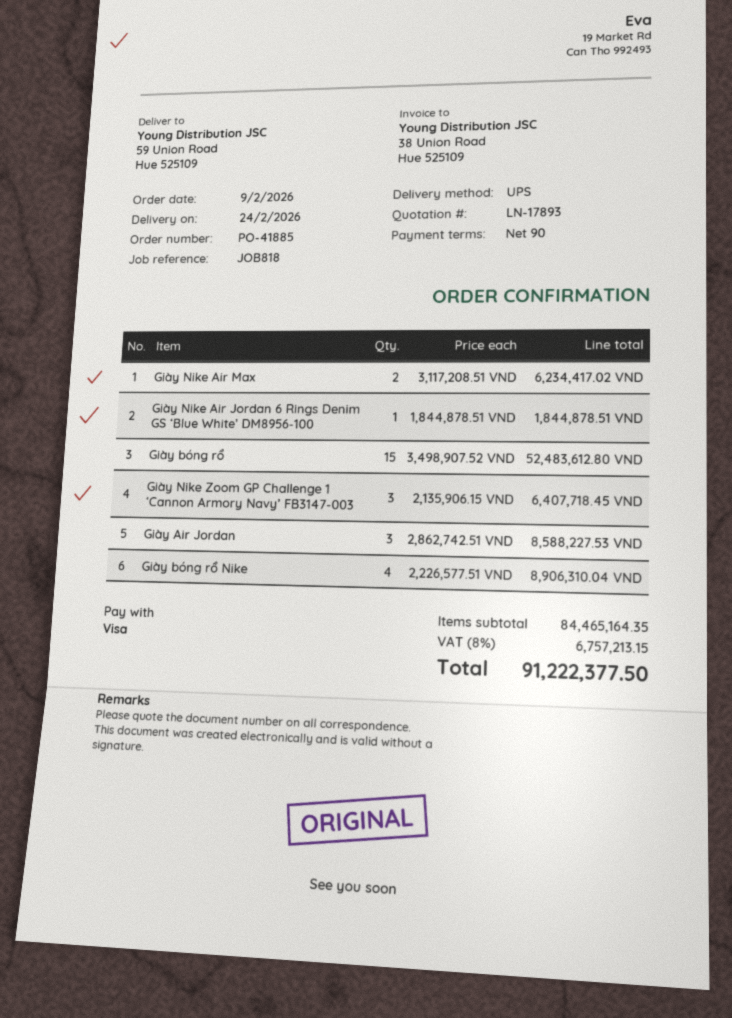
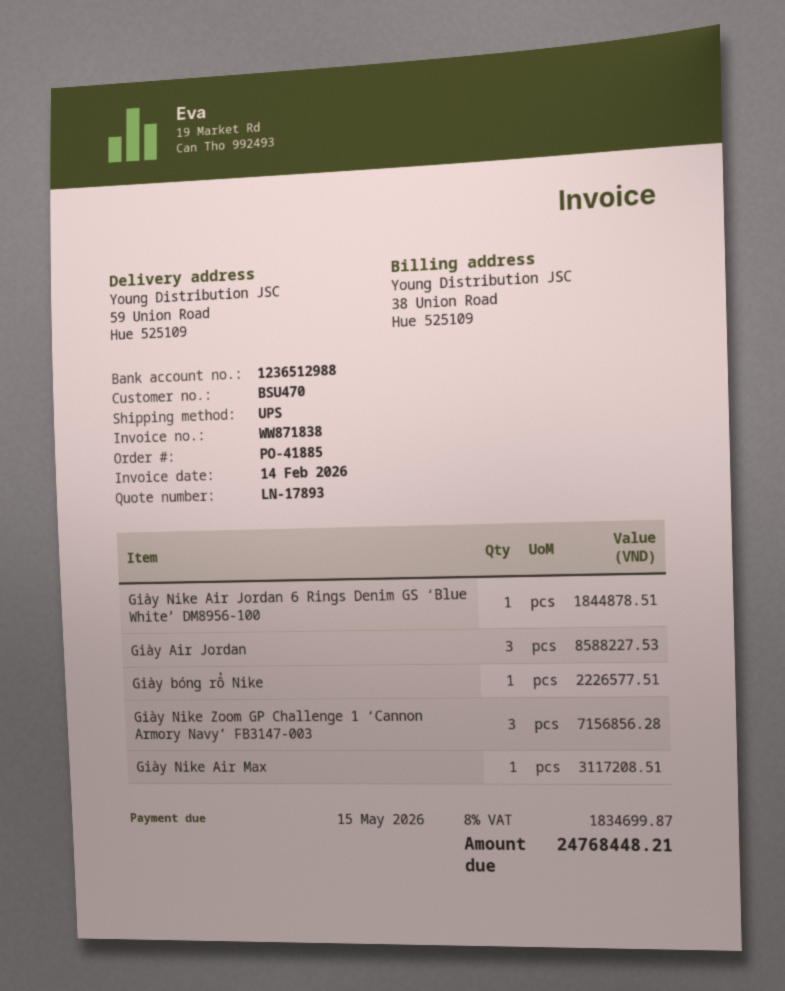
Giày Nike Air Max: 2 for 6234417.02 -> 1 for 3117208.51
Giày bóng rổ: 15 for 52483612.80 -> none
Giày Nike Zoom GP Challenge 1 ‘Cannon Armory Navy’ FB3147-003: 3 for 6407718.45 -> 3 for 7156856.28
Giày bóng rổ Nike: 4 for 8906310.04 -> 1 for 2226577.51
tax: 8% = 6757213.15 -> 8% = 1834699.87
total: 91222377.50 -> 24768448.21

